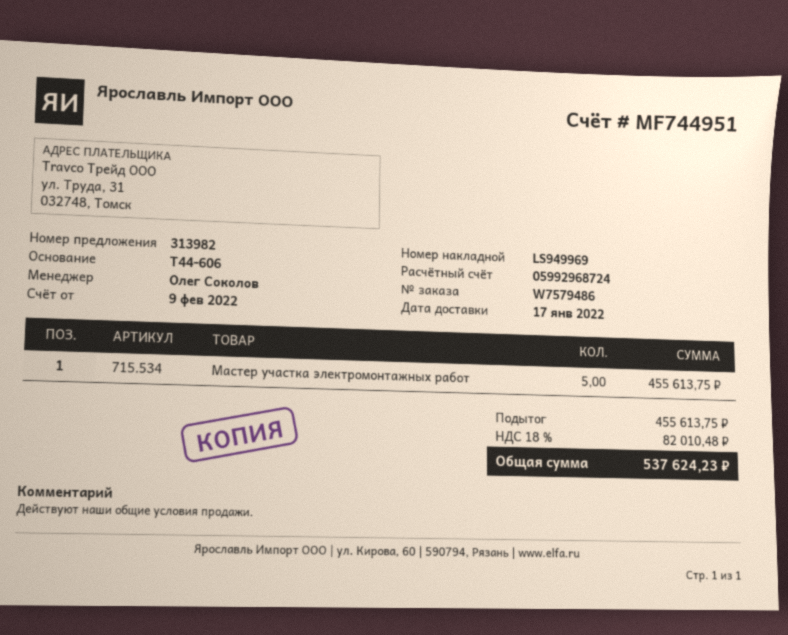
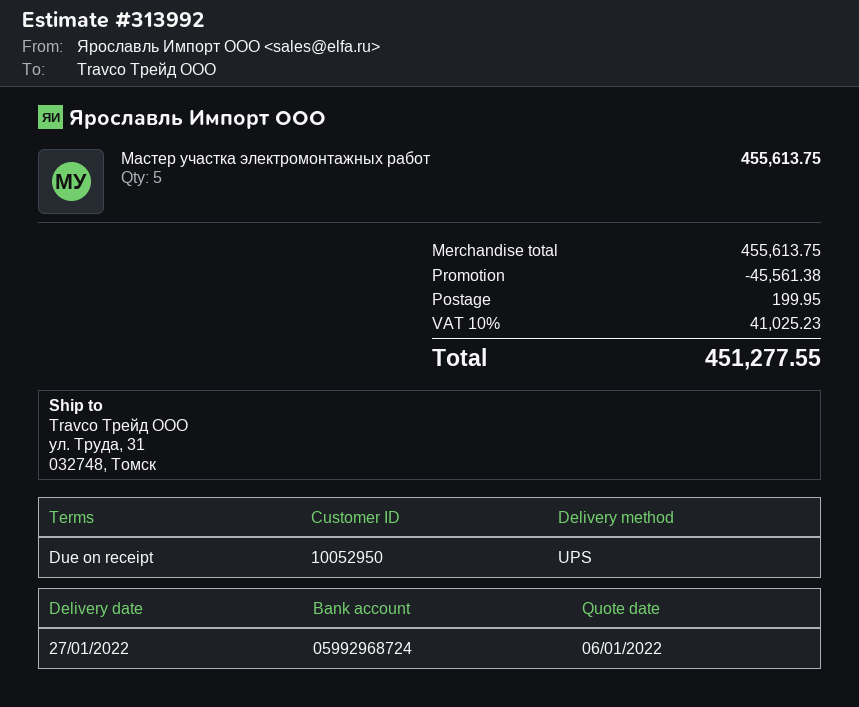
quote number: 313982 -> 313992
delivery date: 2022-01-17 -> 2022-01-27
discount: none -> 45561.38
shipping: none -> 199.95
tax: 18% = 82010.48 -> 10% = 41025.23
total: 537624.23 -> 451277.55

